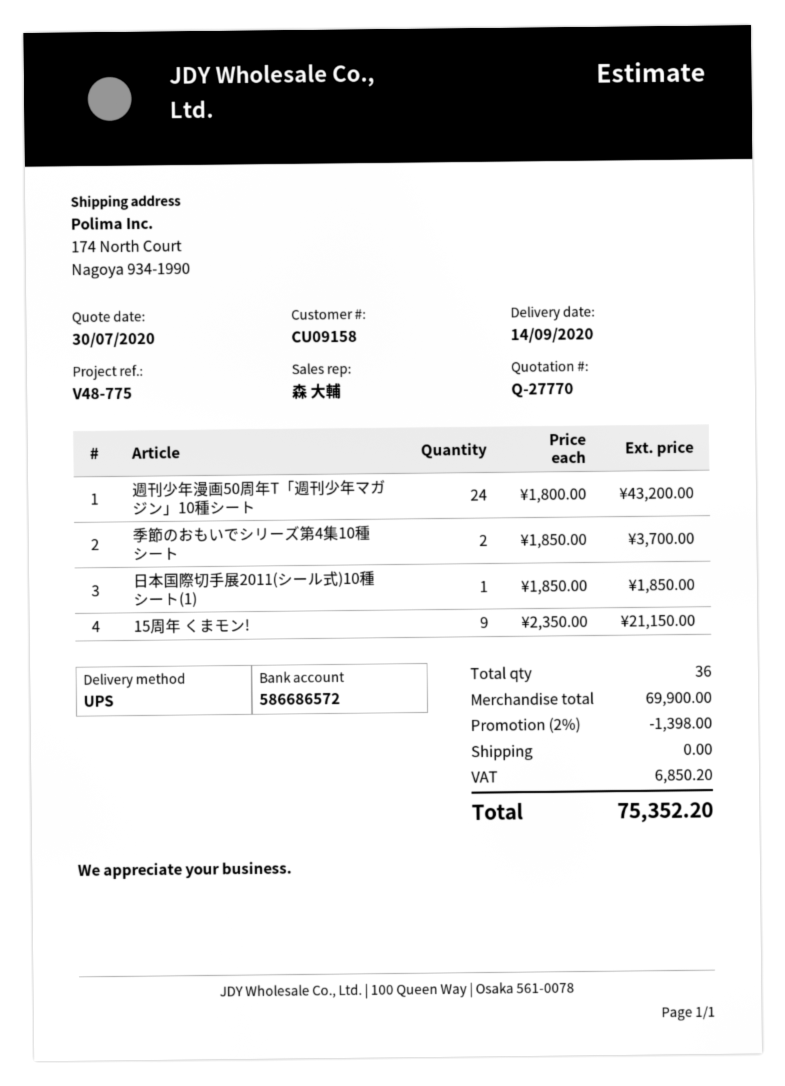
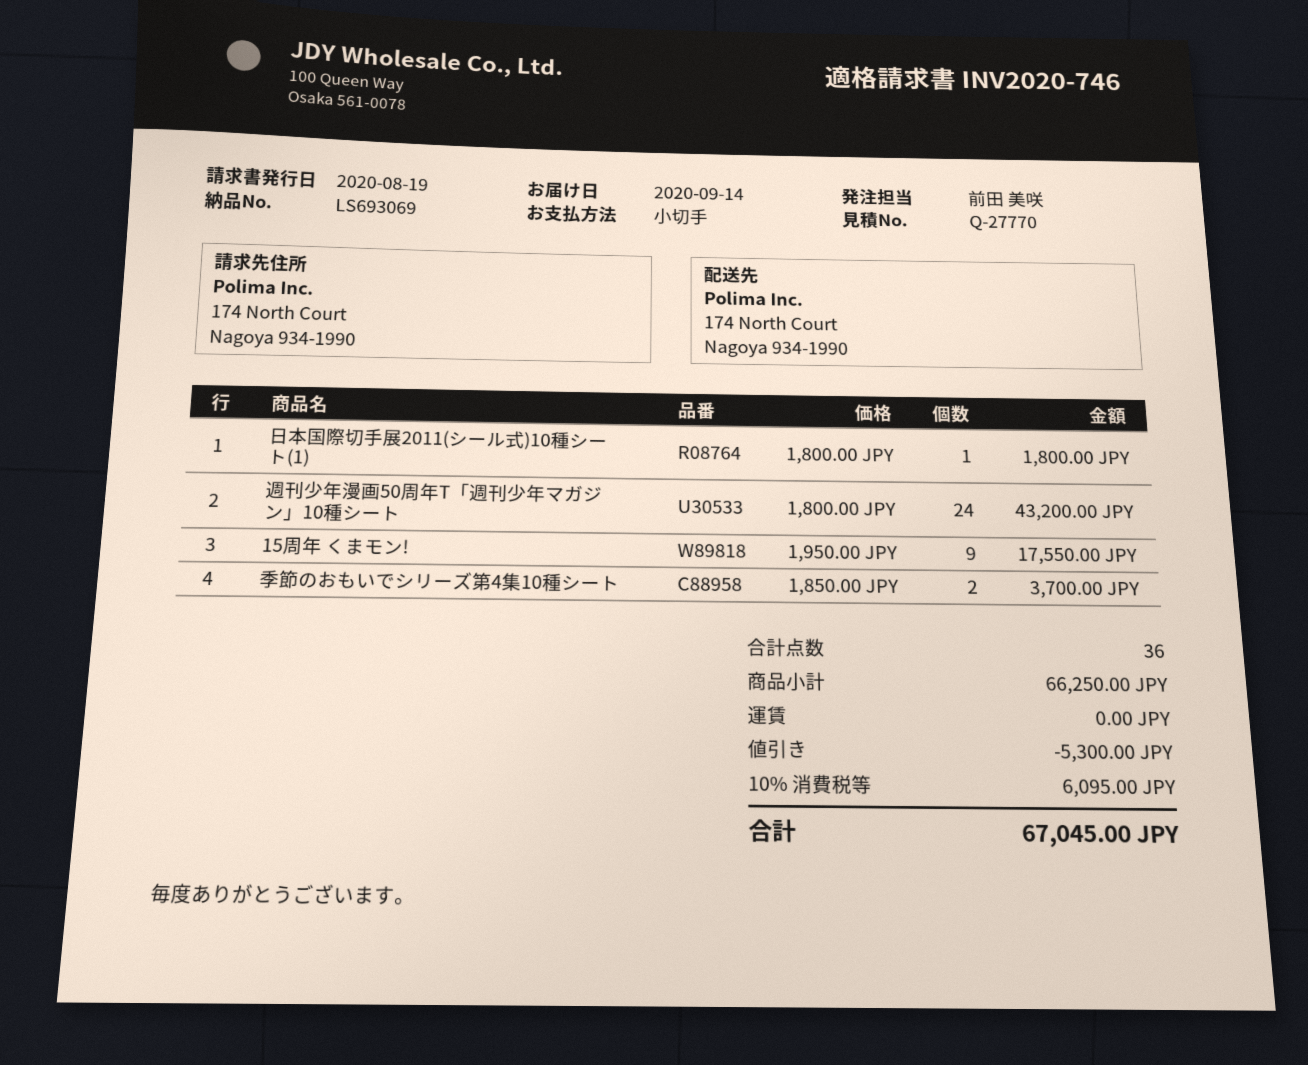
日本国際切手展2011(シール式)10種シート(1): 1 x 1850.00 = 1850.00 -> 1 x 1800.00 = 1800.00
15周年 くまモン!: 9 x 2350.00 = 21150.00 -> 9 x 1950.00 = 17550.00
subtotal: 69900.00 -> 66250.00
discount: 1398.00 -> 5300.00
tax: 6850.20 -> 6095.00
total: 75352.20 -> 67045.00

